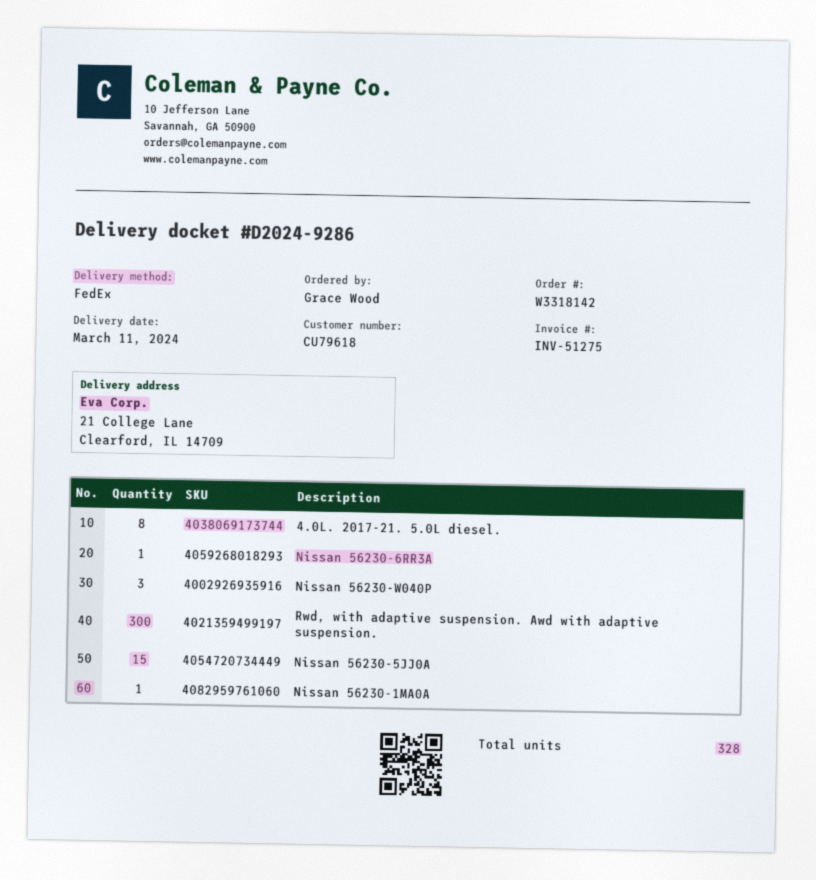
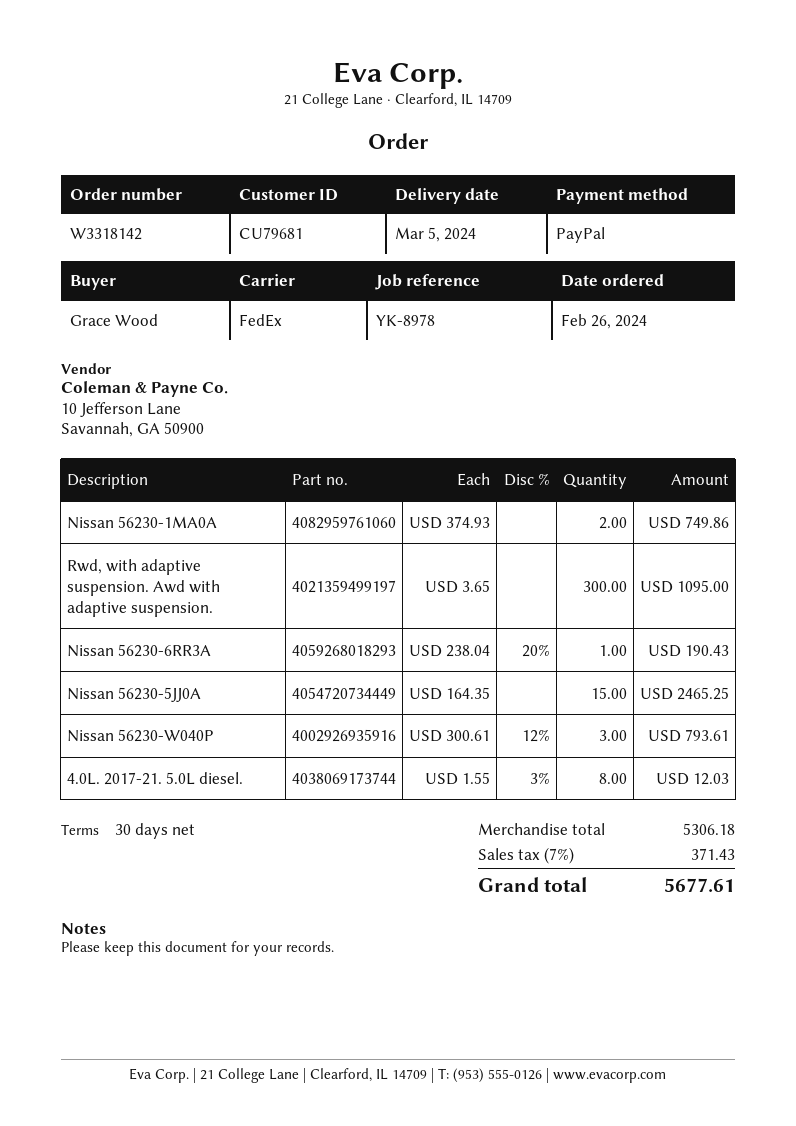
delivery date: 2024-03-11 -> 2024-03-05
customer number: CU79618 -> CU79681
Nissan 56230-1MA0A: 1 -> 2

